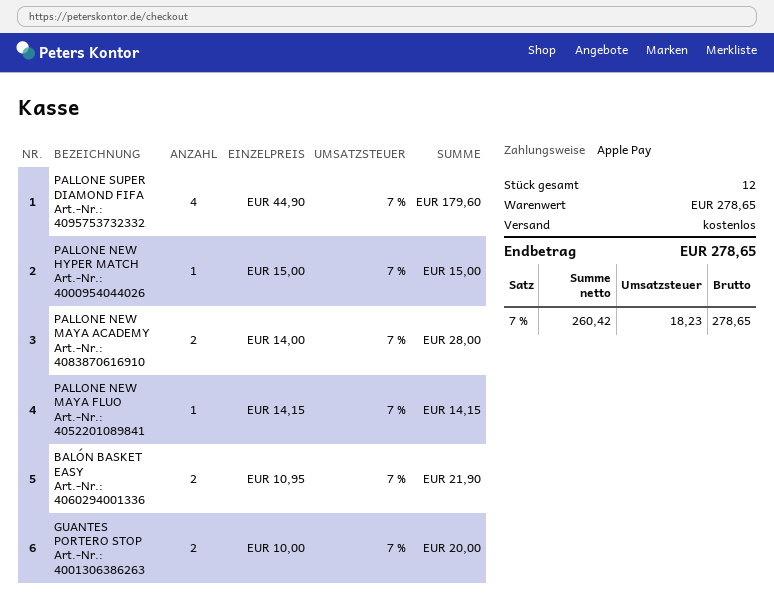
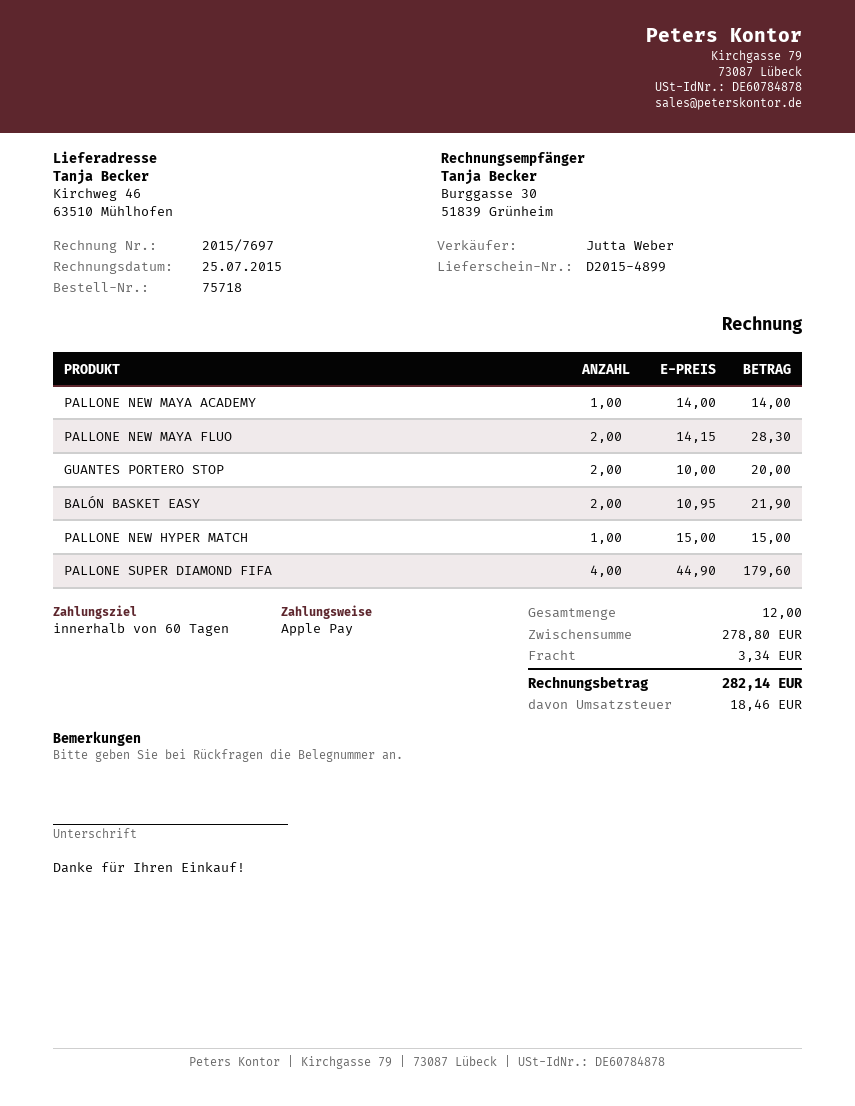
PALLONE NEW MAYA ACADEMY: 2 x 14.00 = 28.00 -> 1 x 14.00 = 14.00
PALLONE NEW MAYA FLUO: 1 x 14.15 = 14.15 -> 2 x 14.15 = 28.30
subtotal: 278.65 -> 278.80
shipping: 0.00 -> 3.34
tax: 18.23 -> 18.46
total: 278.65 -> 282.14

